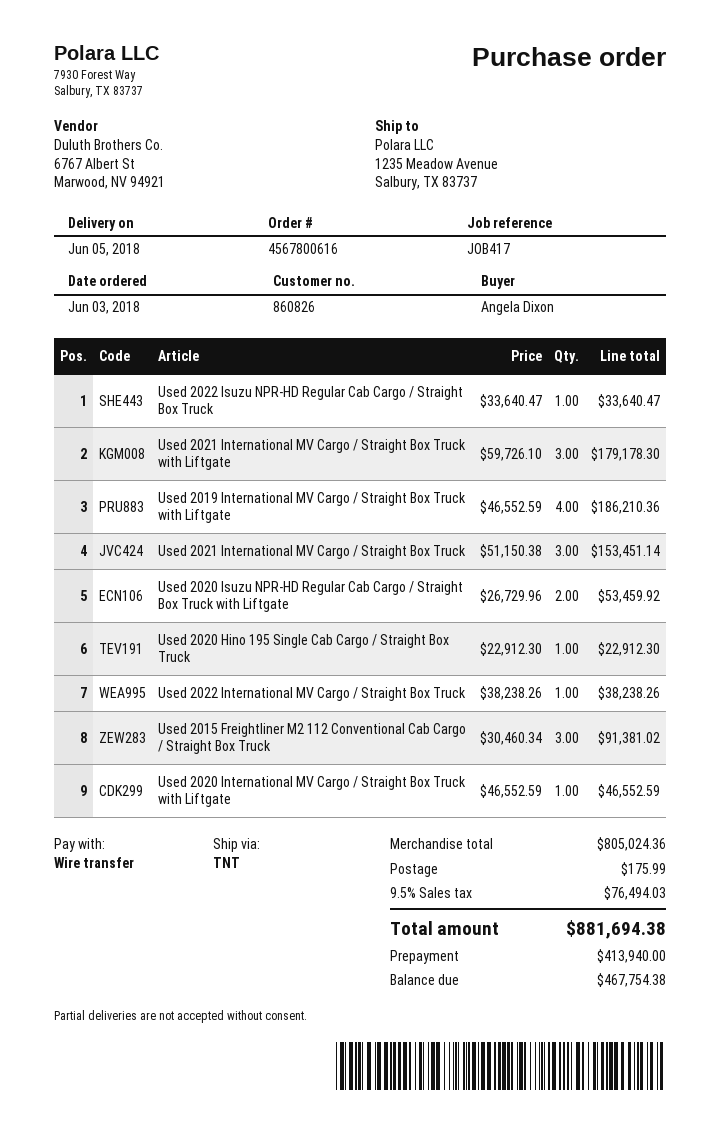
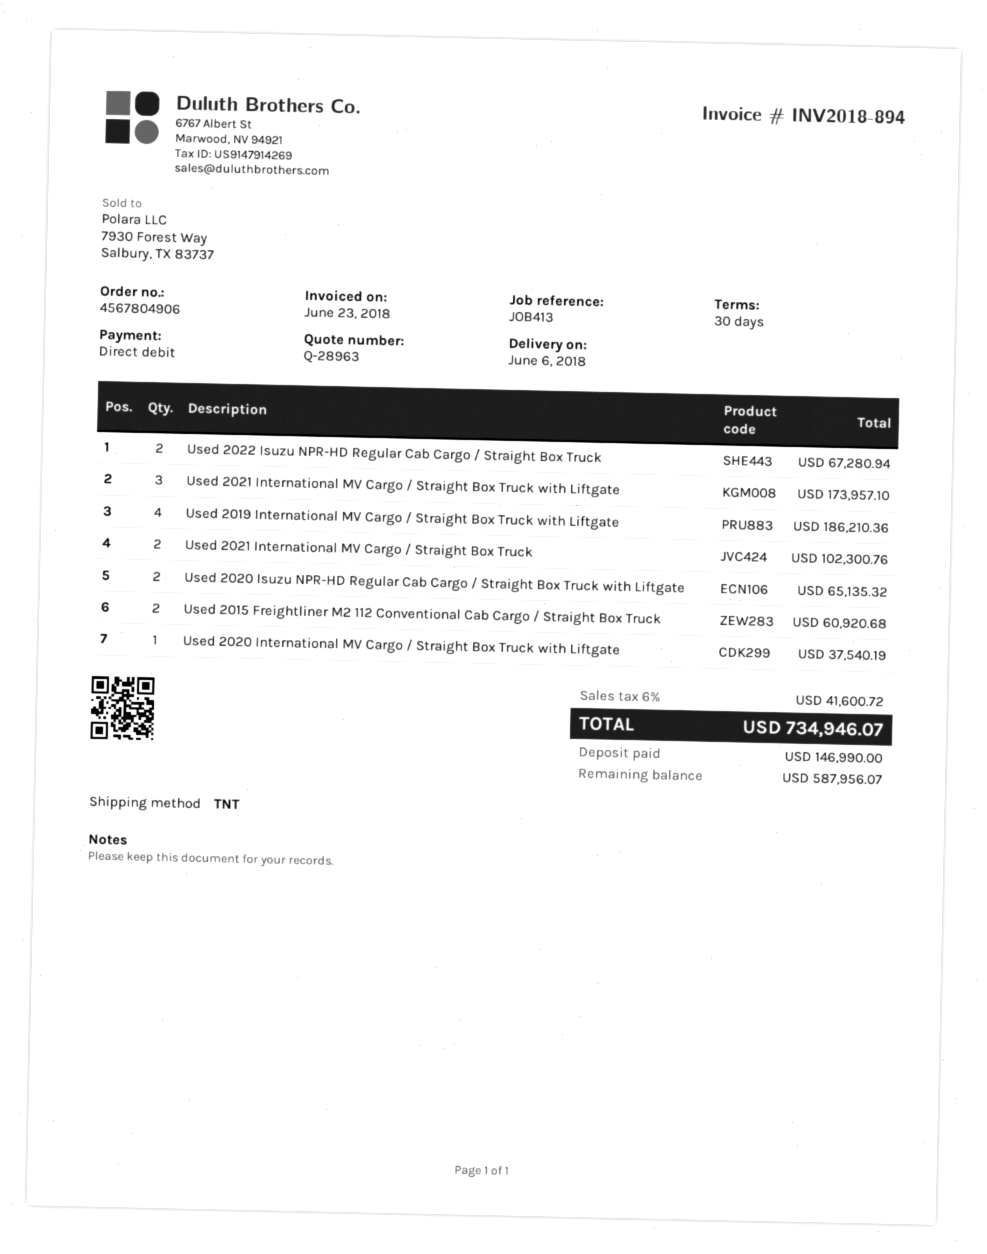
order number: 4567800616 -> 4567804906
delivery date: 2018-06-05 -> 2018-06-06
reference: JOB417 -> JOB413
payment method: bank transfer -> direct debit
Used 2022 Isuzu NPR-HD Regular Cab Cargo / Straight Box Truck: 1 for 33640.47 -> 2 for 67280.94
Used 2021 International MV Cargo / Straight Box Truck with Liftgate: 3 for 179178.30 -> 3 for 173957.10
Used 2021 International MV Cargo / Straight Box Truck: 3 for 153451.14 -> 2 for 102300.76
Used 2020 Isuzu NPR-HD Regular Cab Cargo / Straight Box Truck with Liftgate: 2 for 53459.92 -> 2 for 65135.32
Used 2020 Hino 195 Single Cab Cargo / Straight Box Truck: 1 for 22912.30 -> none
Used 2022 International MV Cargo / Straight Box Truck: 1 for 38238.26 -> none
Used 2015 Freightliner M2 112 Conventional Cab Cargo / Straight Box Truck: 3 for 91381.02 -> 2 for 60920.68
Used 2020 International MV Cargo / Straight Box Truck with Liftgate: 1 for 46552.59 -> 1 for 37540.19
shipping: 175.99 -> none
tax: 9.5% = 76494.03 -> 6% = 41600.72
total: 881694.38 -> 734946.07
deposit: 413940.00 -> 146990.00
balance: 467754.38 -> 587956.07

